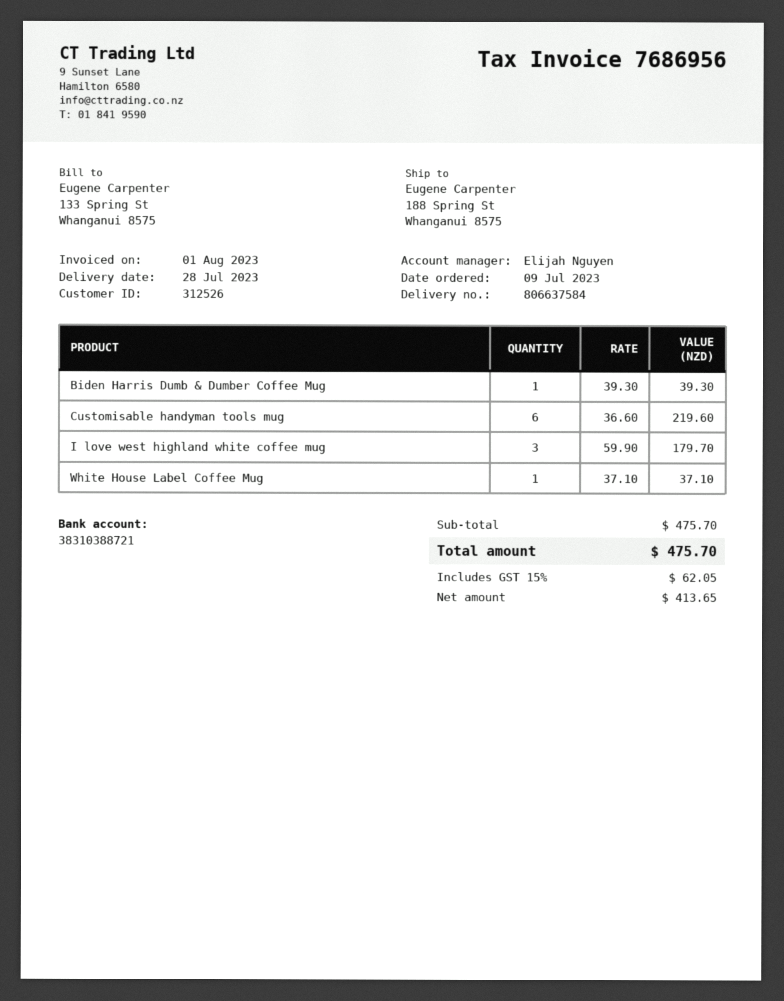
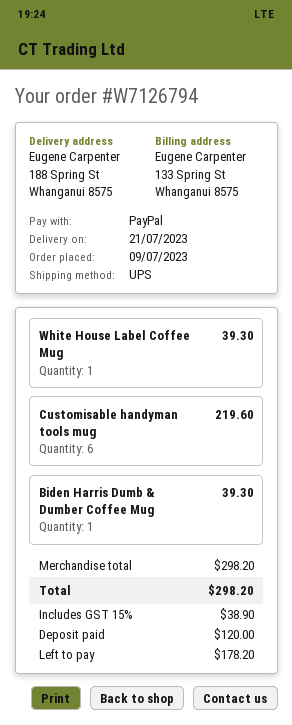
delivery date: 2023-07-28 -> 2023-07-21
I love west highland white coffee mug: 3 for 179.70 -> none
White House Label Coffee Mug: 1 for 37.10 -> 1 for 39.30
subtotal: 475.70 -> 298.20
tax: 15% = 62.05 -> 15% = 38.90
total: 475.70 -> 298.20

